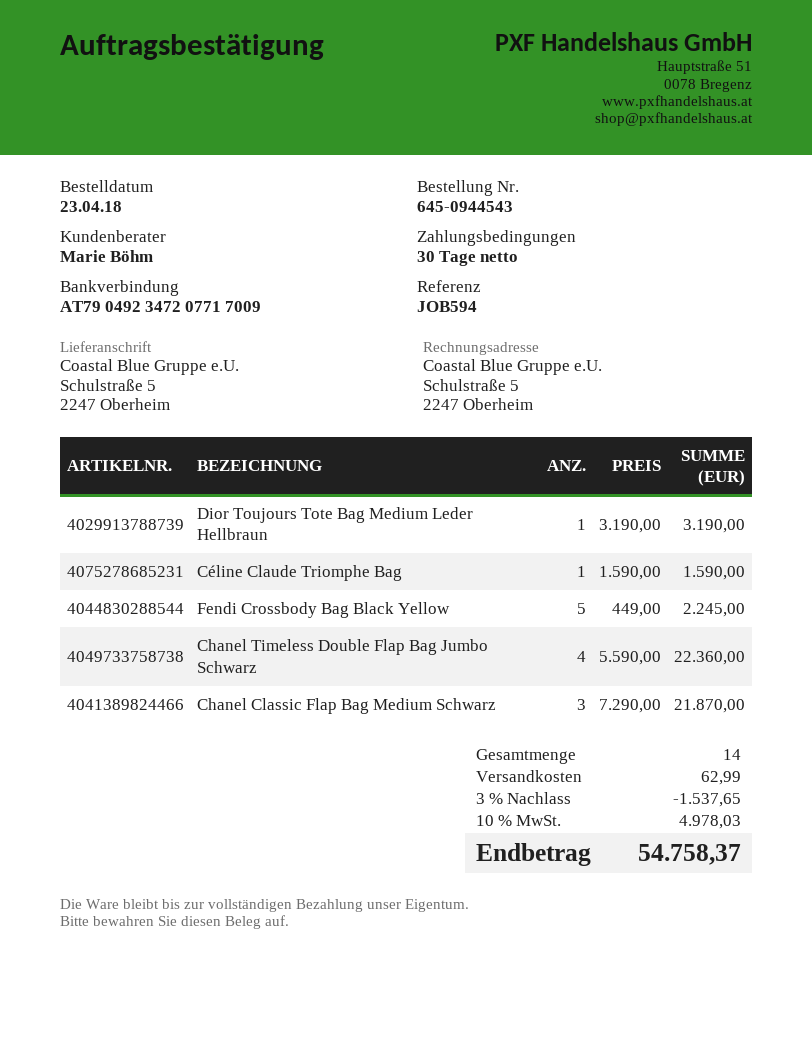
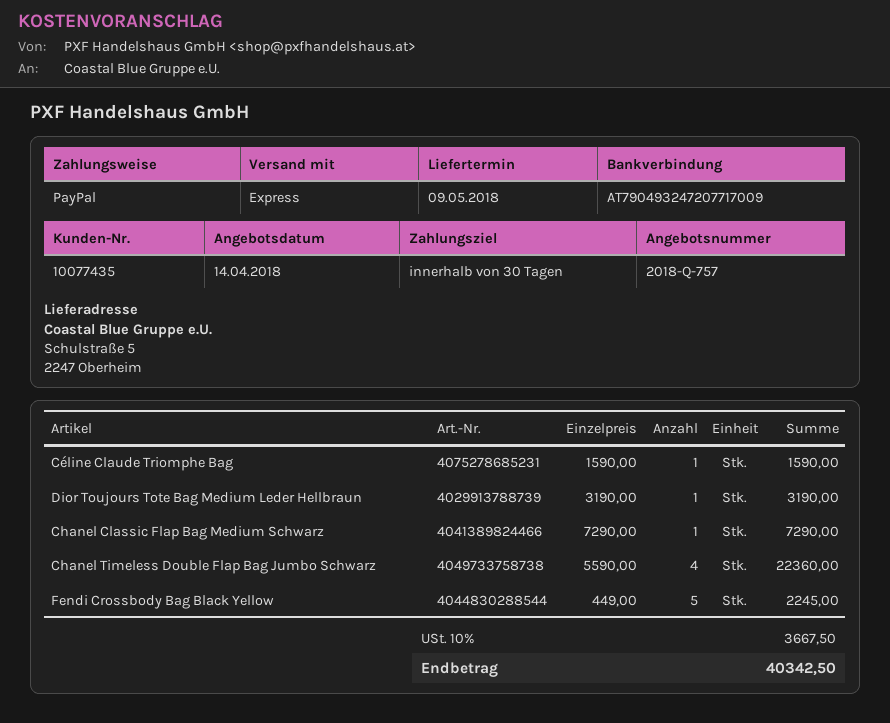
bank account: AT790492347207717009 -> AT790493247207717009
Chanel Classic Flap Bag Medium Schwarz: 3 x 7290.00 = 21870.00 -> 1 x 7290.00 = 7290.00
discount: 3% = 1537.65 -> none
shipping: 62.99 -> none
tax: 10% = 4978.03 -> 10% = 3667.50
total: 54758.37 -> 40342.50

